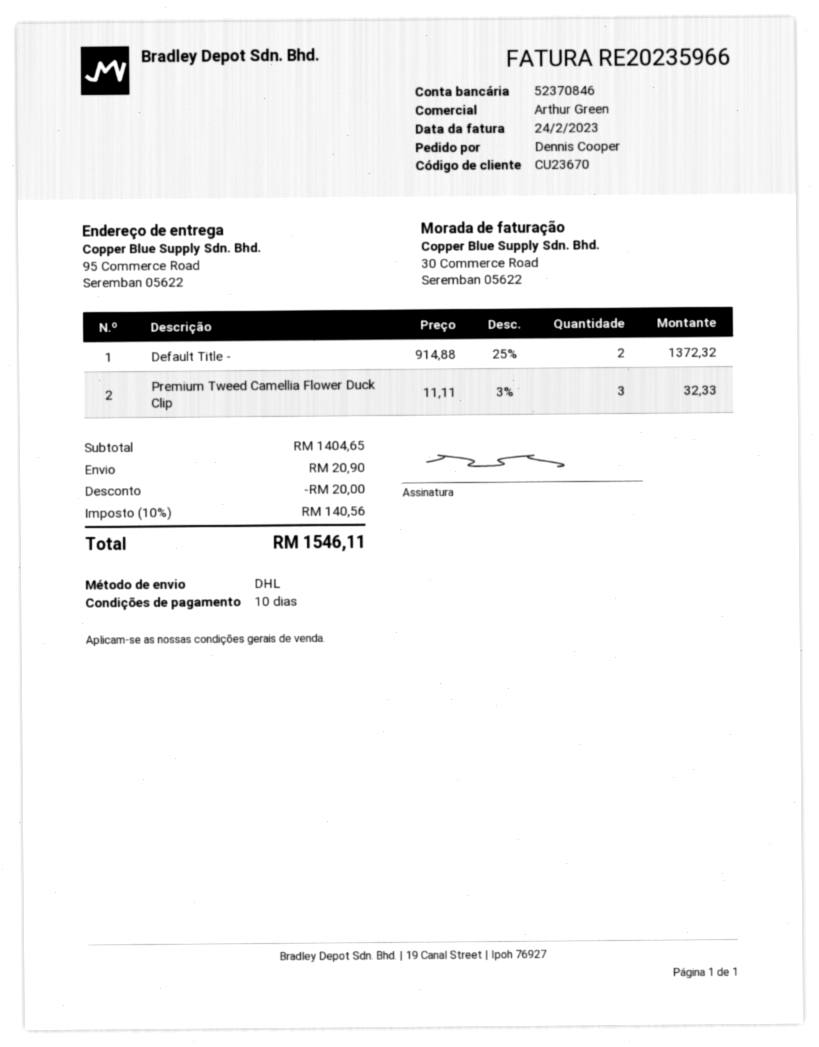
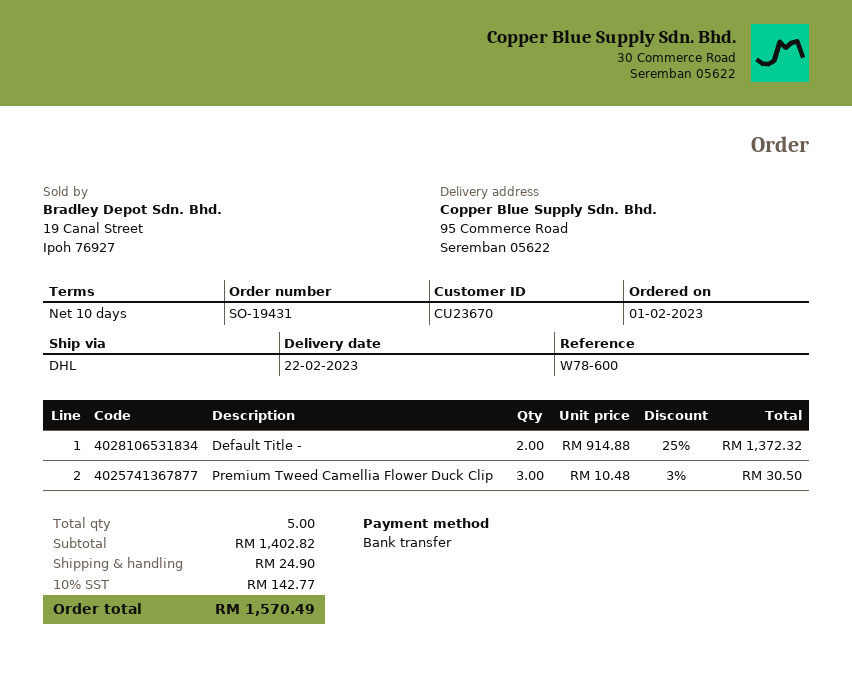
Premium Tweed Camellia Flower Duck Clip: 3 x 11.11 - 3% = 32.33 -> 3 x 10.48 - 3% = 30.50
subtotal: 1404.65 -> 1402.82
discount: 20.00 -> none
shipping: 20.90 -> 24.90
tax: 10% = 140.56 -> 10% = 142.77
total: 1546.11 -> 1570.49

